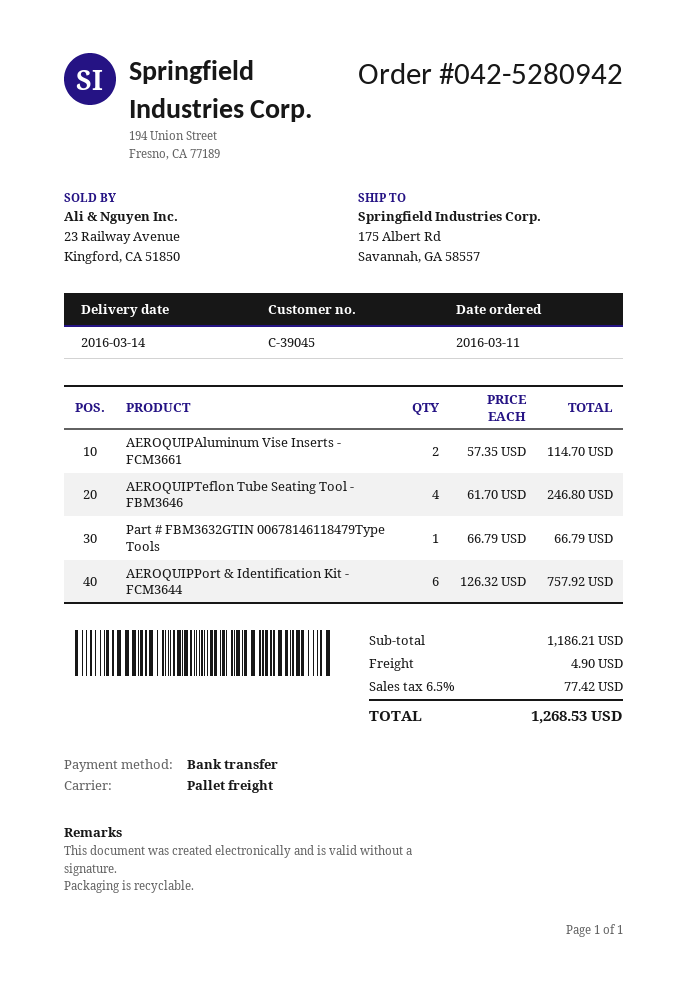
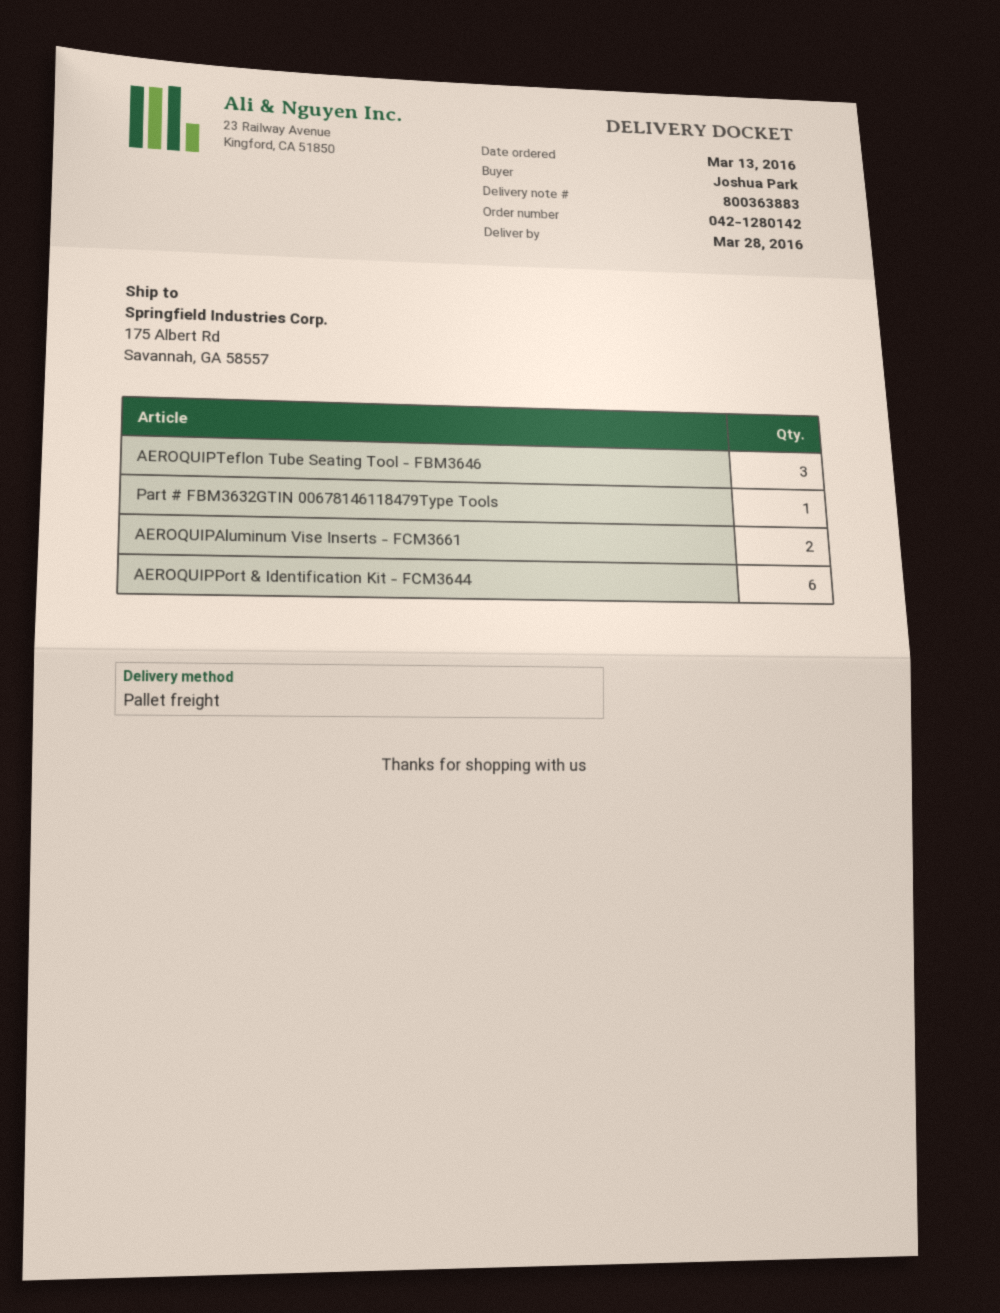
order number: 042-5280942 -> 042-1280142
order date: 2016-03-11 -> 2016-03-13
delivery date: 2016-03-14 -> 2016-03-28
AEROQUIPTeflon Tube Seating Tool - FBM3646: 4 -> 3

